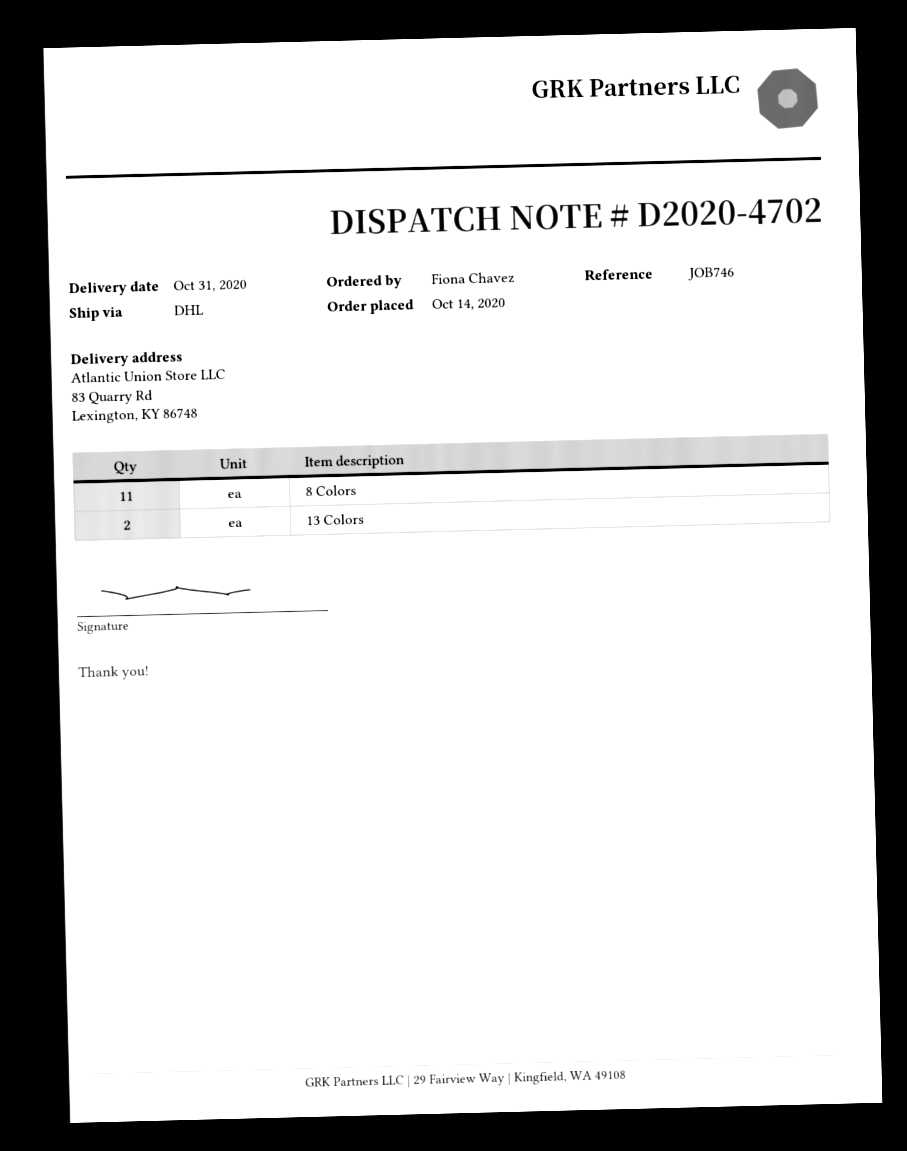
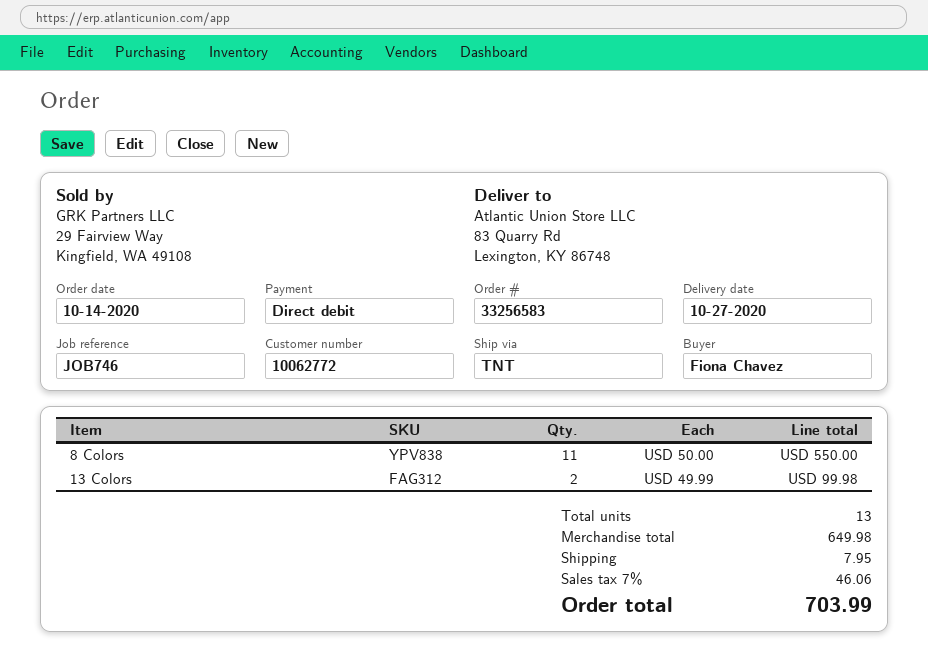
delivery date: 2020-10-31 -> 2020-10-27
shipping method: DHL -> TNT

